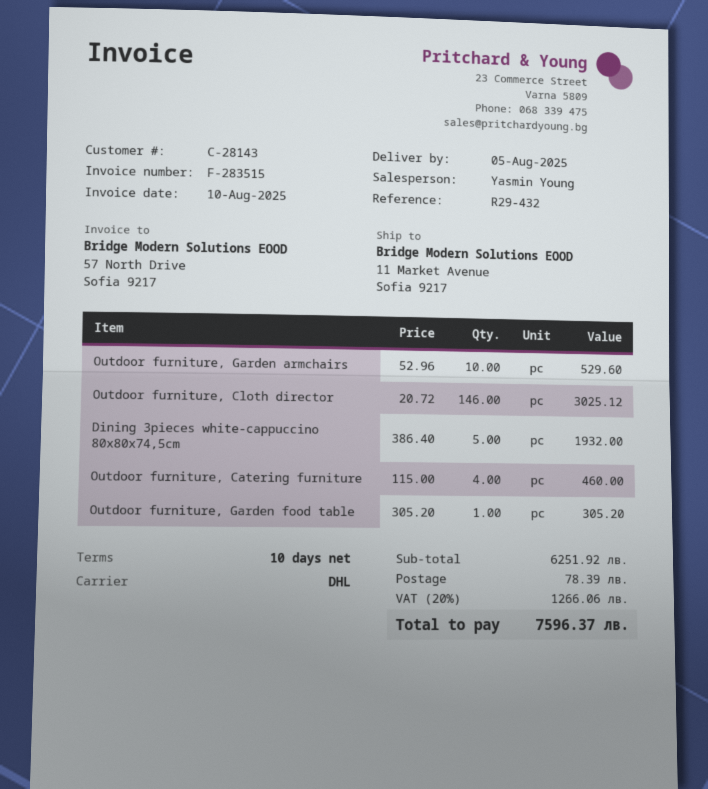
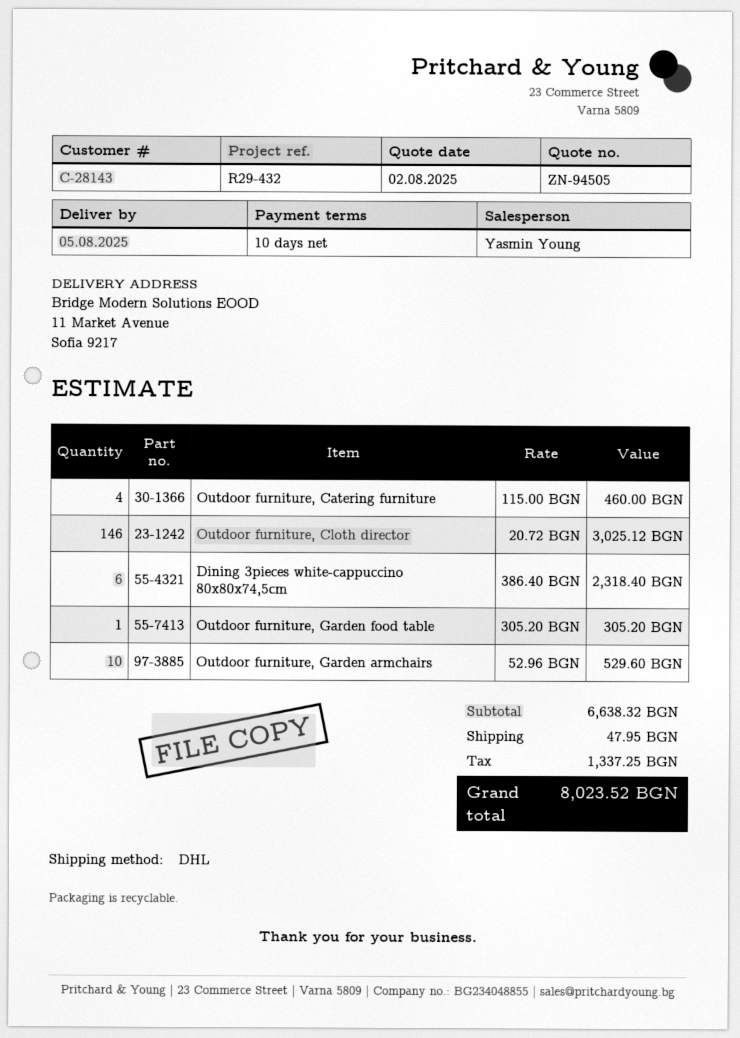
Dining 3pieces white-cappuccino 80x80x74,5cm: 5 x 386.40 = 1932.00 -> 6 x 386.40 = 2318.40
subtotal: 6251.92 -> 6638.32
shipping: 78.39 -> 47.95
tax: 1266.06 -> 1337.25
total: 7596.37 -> 8023.52

